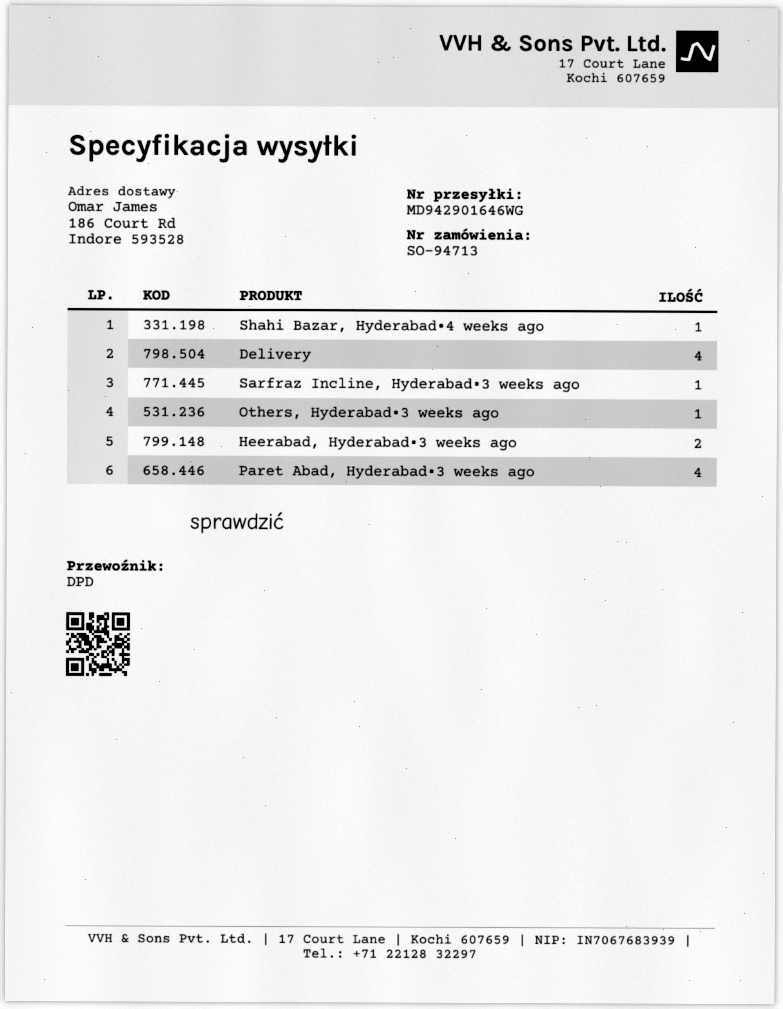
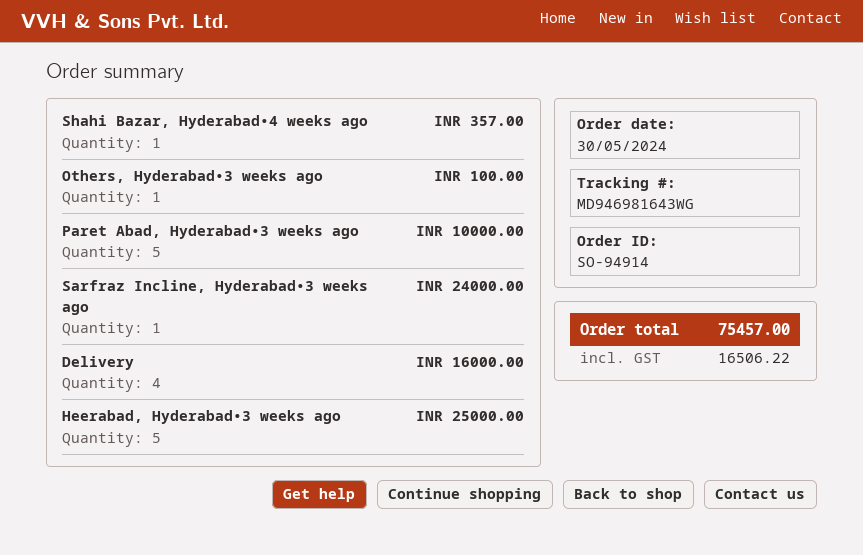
order number: SO-94713 -> SO-94914
tracking number: MD942901646WG -> MD946981643WG
Heerabad, Hyderabad•3 weeks ago: 2 -> 5
Paret Abad, Hyderabad•3 weeks ago: 4 -> 5

